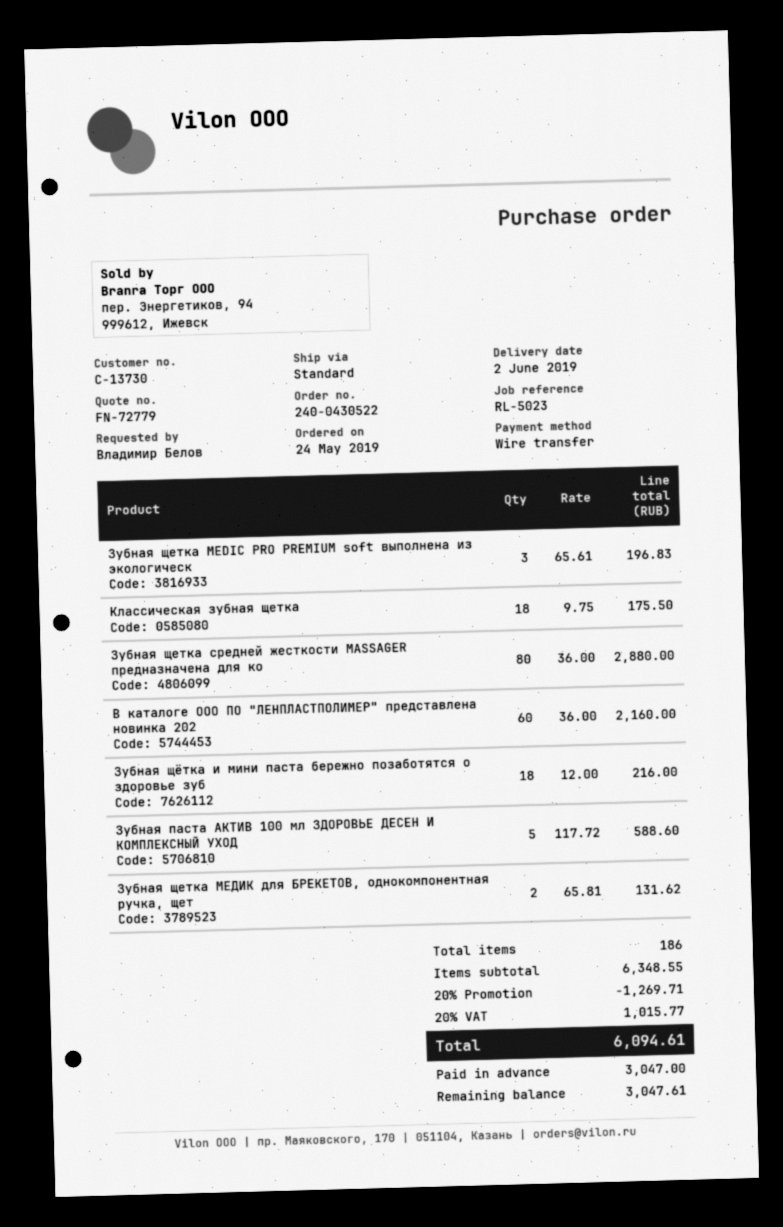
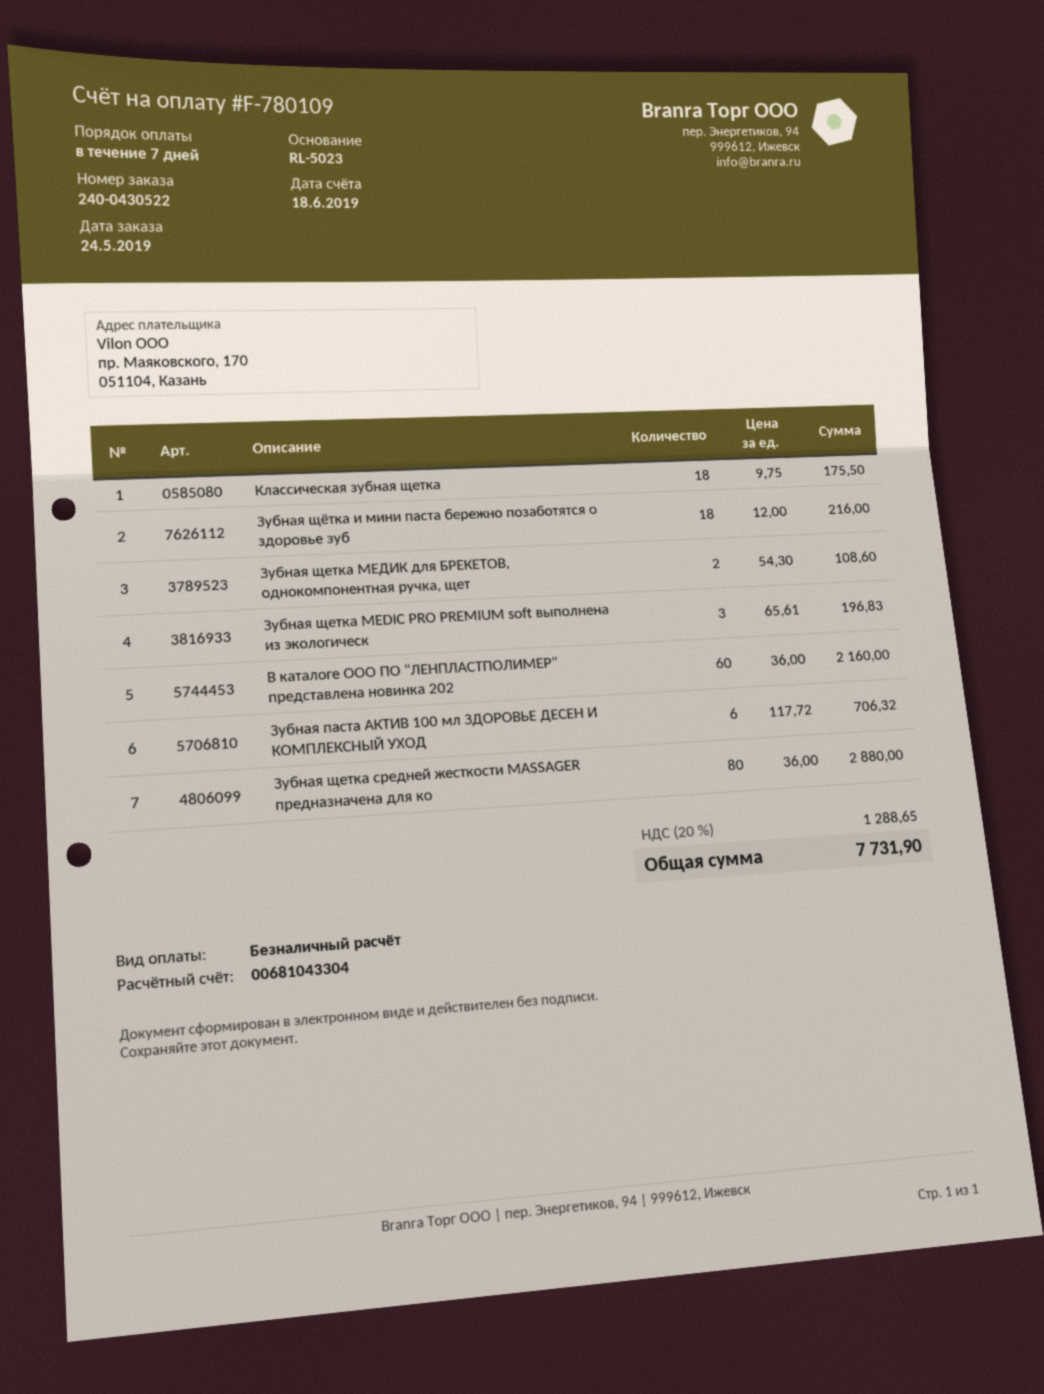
Зубная паста АКТИВ 100 мл ЗДОРОВЬЕ ДЕСЕН И КОМПЛЕКСНЫЙ УХОД: 5 x 117.72 = 588.60 -> 6 x 117.72 = 706.32
Зубная щетка МЕДИК для БРЕКЕТОВ, однокомпонентная ручка, щет: 2 x 65.81 = 131.62 -> 2 x 54.30 = 108.60
discount: 20% = 1269.71 -> none
tax: 20% = 1015.77 -> 20% = 1288.65
total: 6094.61 -> 7731.90

